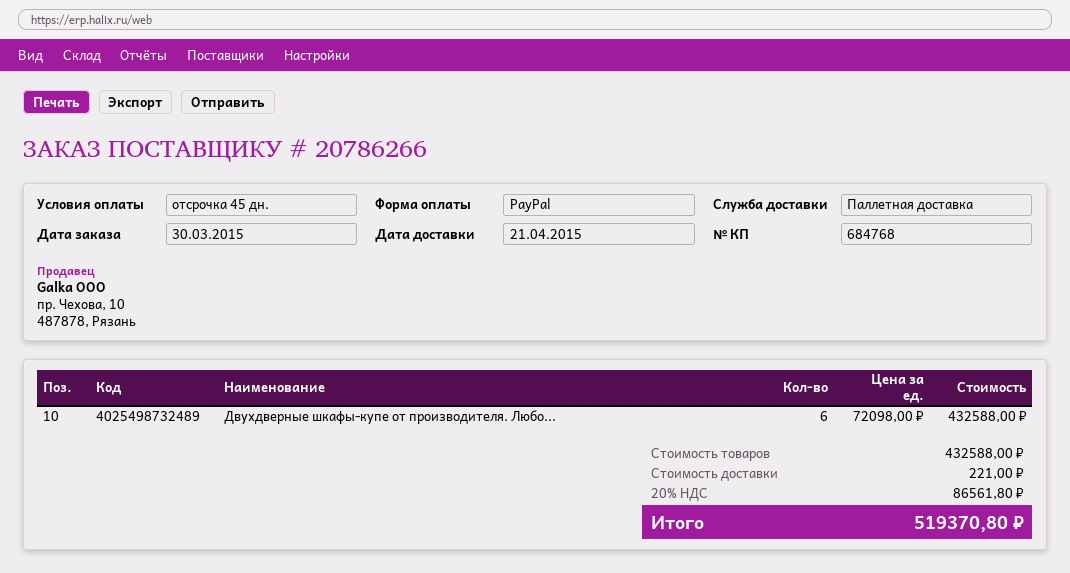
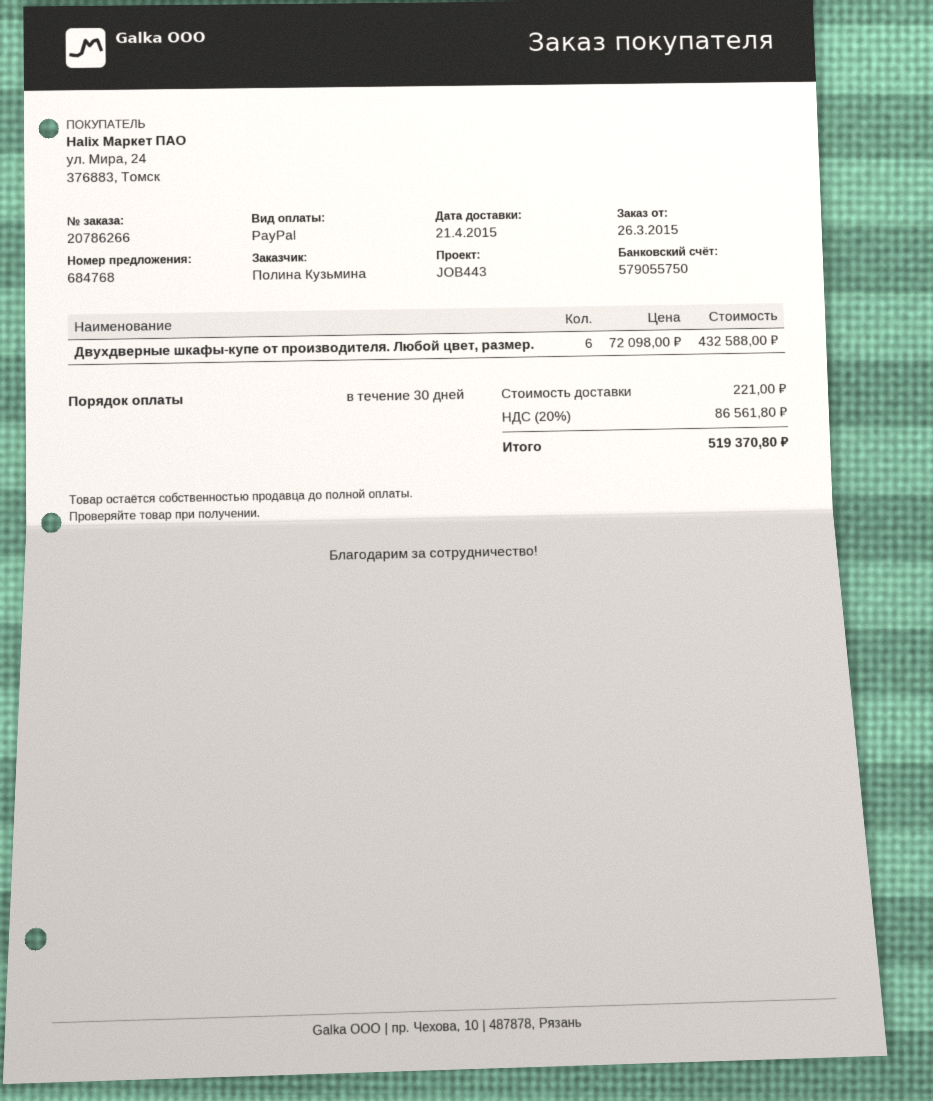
order date: 2015-03-30 -> 2015-03-26
payment terms: 45 days -> 30 days

